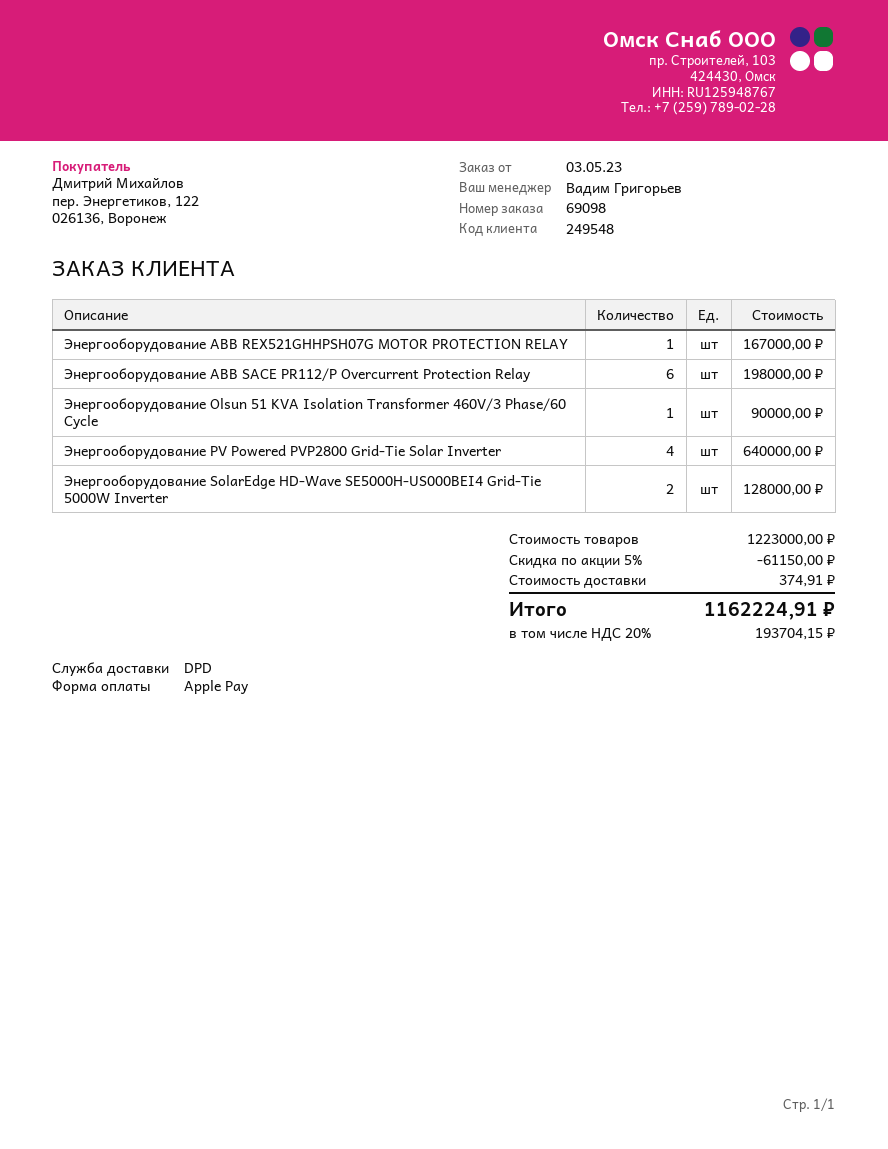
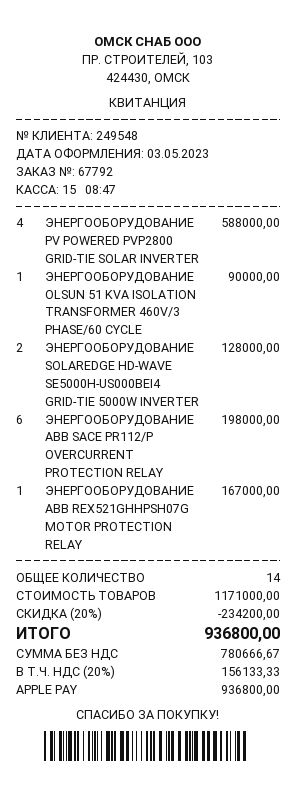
order number: 69098 -> 67792
Энергооборудование PV Powered PVP2800 Grid-Tie Solar Inverter: 4 for 640000.00 -> 4 for 588000.00
subtotal: 1223000.00 -> 1171000.00
discount: 5% = 61150.00 -> 20% = 234200.00
shipping: 374.91 -> none
tax: 20% = 193704.15 -> 20% = 156133.33
total: 1162224.91 -> 936800.00

